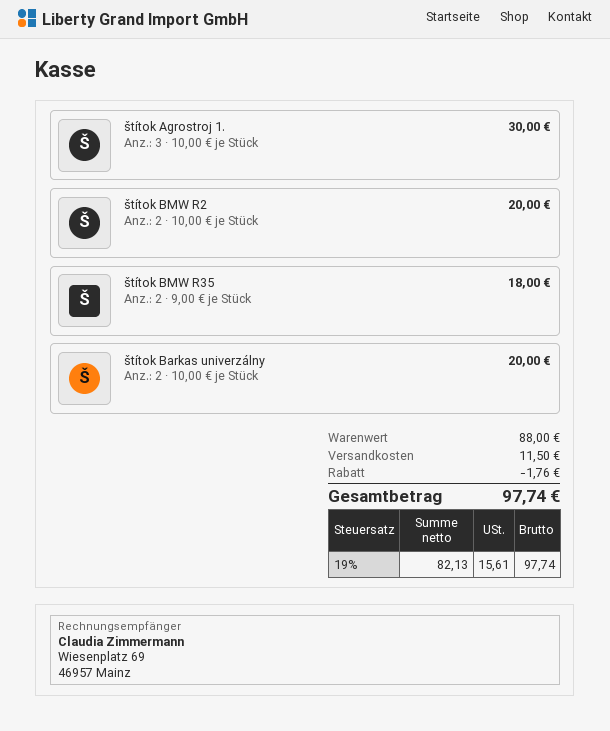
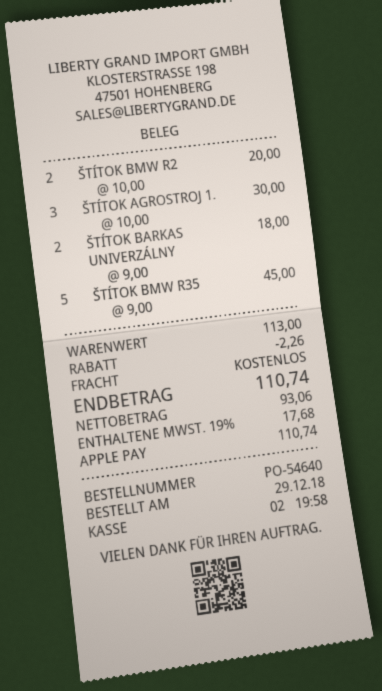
štítok BMW R35: 2 x 9.00 = 18.00 -> 5 x 9.00 = 45.00
štítok Barkas univerzálny: 2 x 10.00 = 20.00 -> 2 x 9.00 = 18.00
subtotal: 88.00 -> 113.00
discount: 1.76 -> 2.26
shipping: 11.50 -> 0.00
net: 82.13 -> 93.06
tax: 19% = 15.61 -> 19% = 17.68
total: 97.74 -> 110.74

